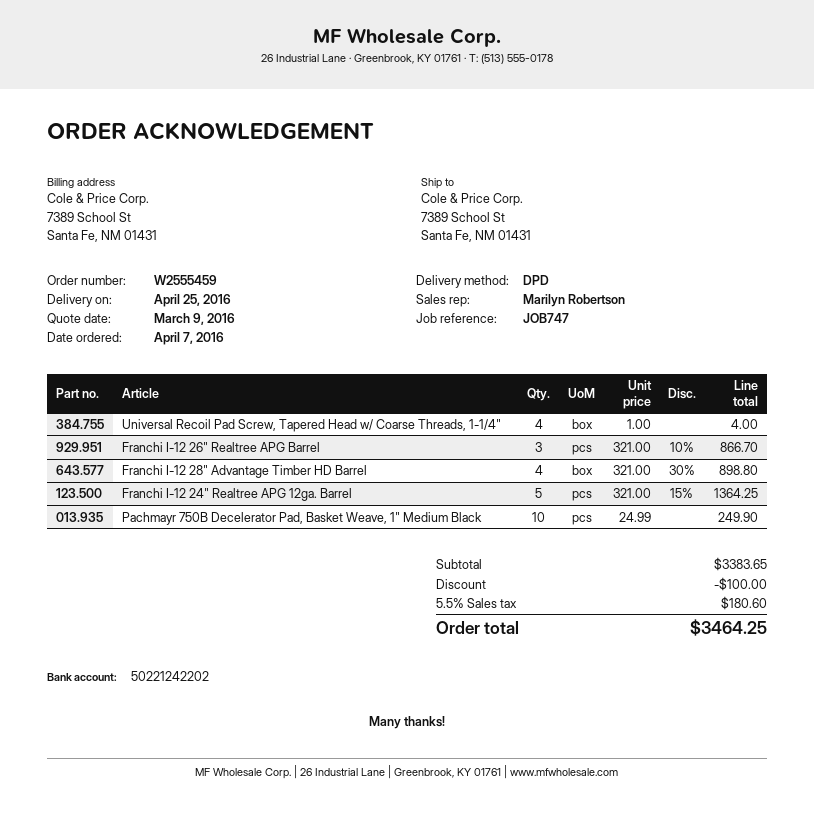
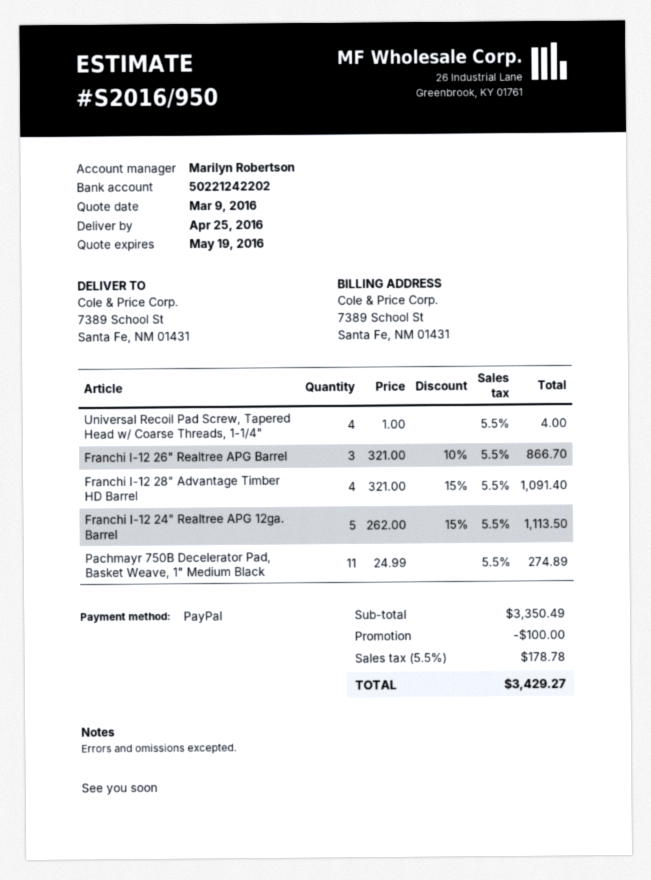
Franchi I-12 28" Advantage Timber HD Barrel: 4 x 321.00 - 30% = 898.80 -> 4 x 321.00 - 15% = 1091.40
Franchi I-12 24" Realtree APG 12ga. Barrel: 5 x 321.00 - 15% = 1364.25 -> 5 x 262.00 - 15% = 1113.50
Pachmayr 750B Decelerator Pad, Basket Weave, 1" Medium Black: 10 x 24.99 = 249.90 -> 11 x 24.99 = 274.89
subtotal: 3383.65 -> 3350.49
tax: 5.5% = 180.60 -> 5.5% = 178.78
total: 3464.25 -> 3429.27

